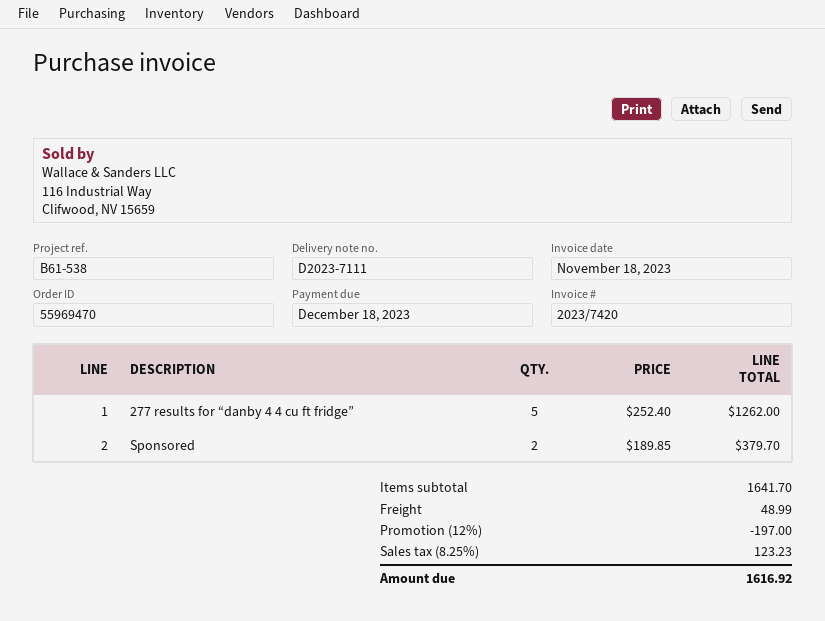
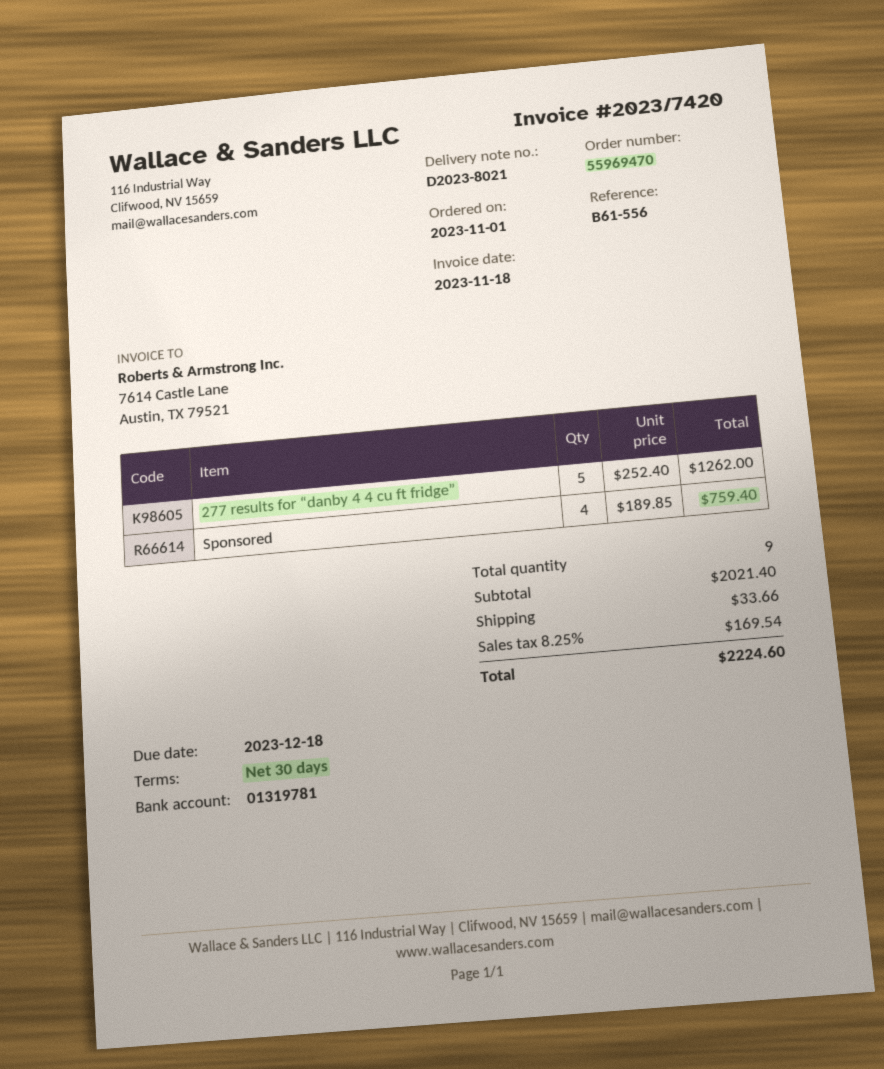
delivery note number: D2023-7111 -> D2023-8021
reference: B61-538 -> B61-556
Sponsored: 2 x 189.85 = 379.70 -> 4 x 189.85 = 759.40
subtotal: 1641.70 -> 2021.40
discount: 12% = 197.00 -> none
shipping: 48.99 -> 33.66
tax: 8.25% = 123.23 -> 8.25% = 169.54
total: 1616.92 -> 2224.60

